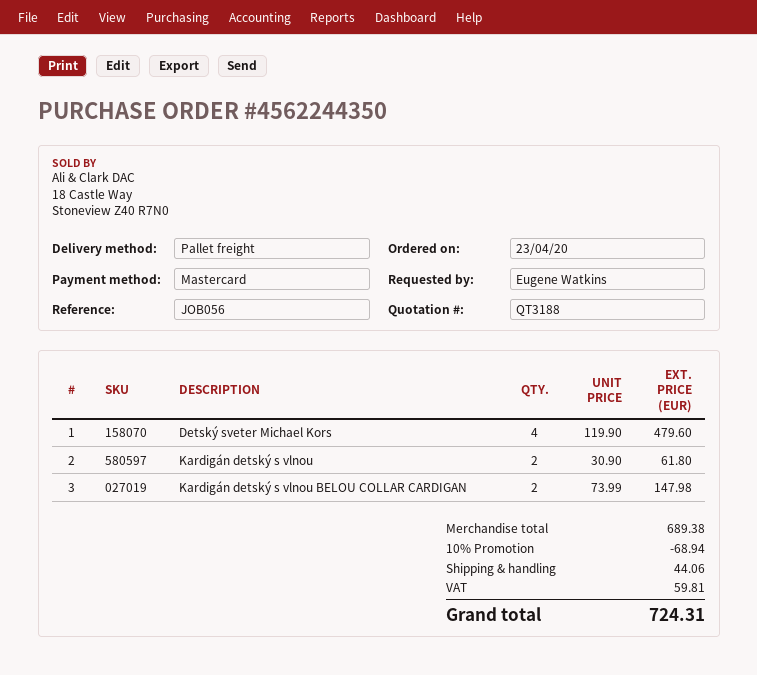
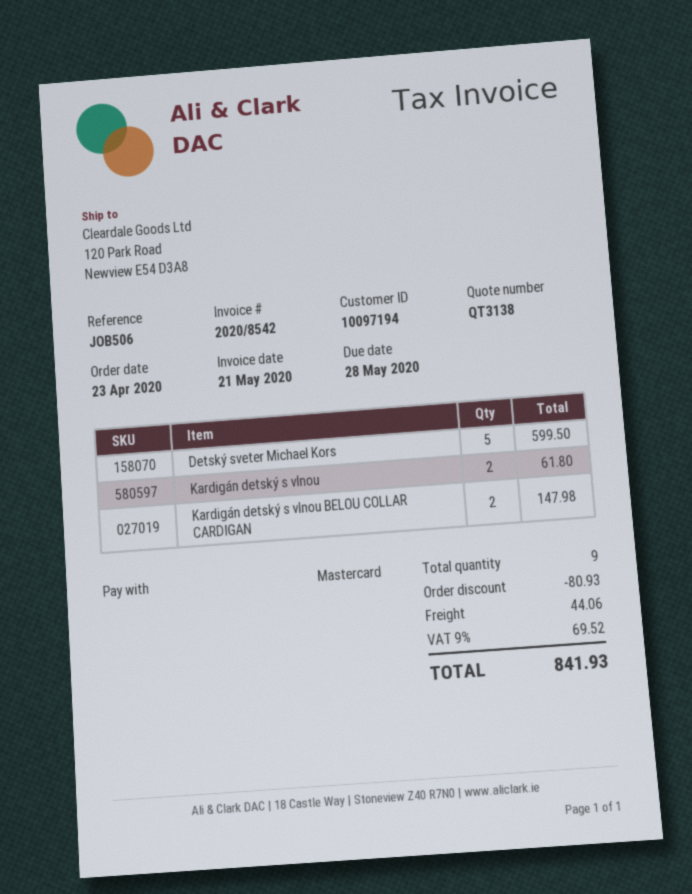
quote number: QT3188 -> QT3138
reference: JOB056 -> JOB506
Detský sveter Michael Kors: 4 for 479.60 -> 5 for 599.50
discount: 68.94 -> 80.93
tax: 59.81 -> 69.52
total: 724.31 -> 841.93

